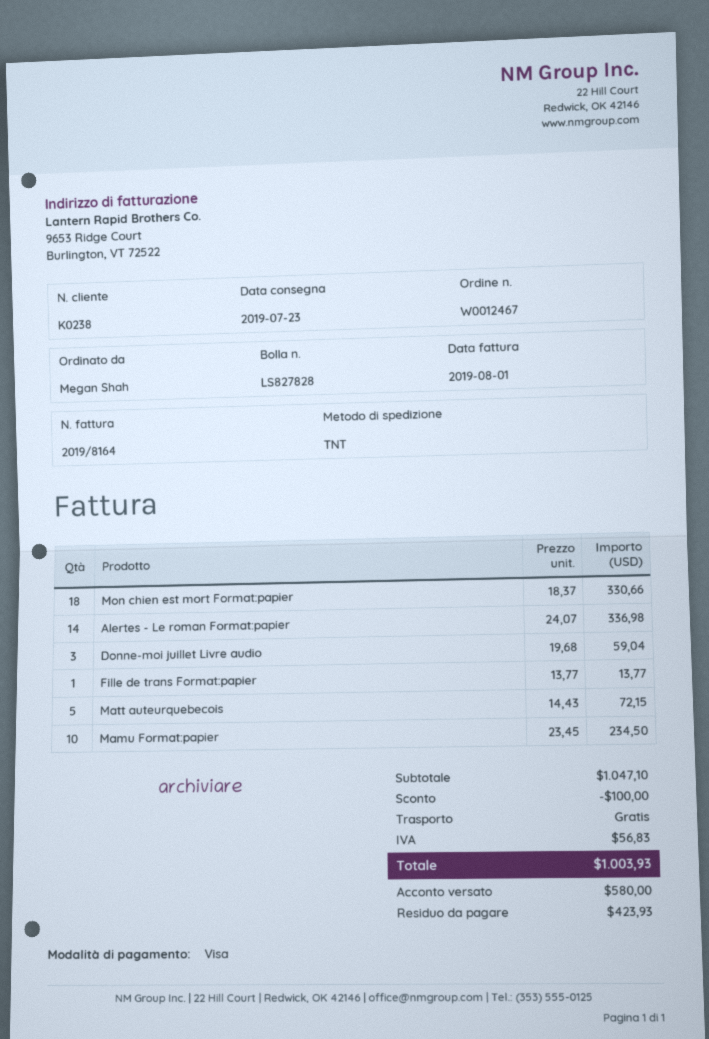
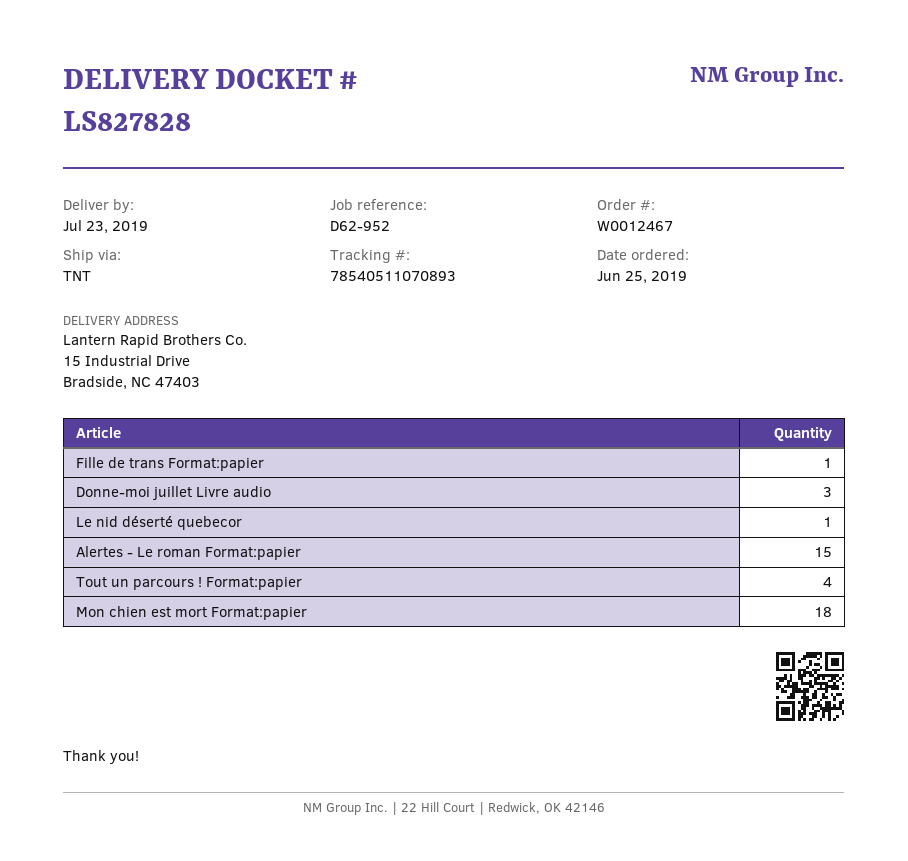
Alertes - Le roman Format:papier: 14 -> 15
Matt auteurquebecois: 5 -> none
Mamu Format:papier: 10 -> none
Le nid déserté quebecor: none -> 1
Tout un parcours ! Format:papier: none -> 4

